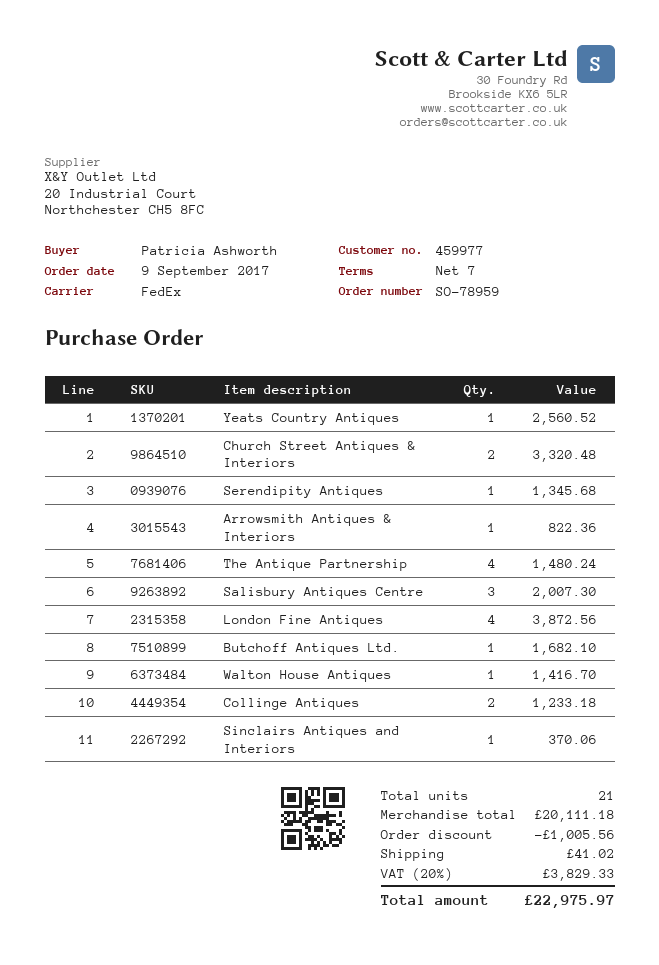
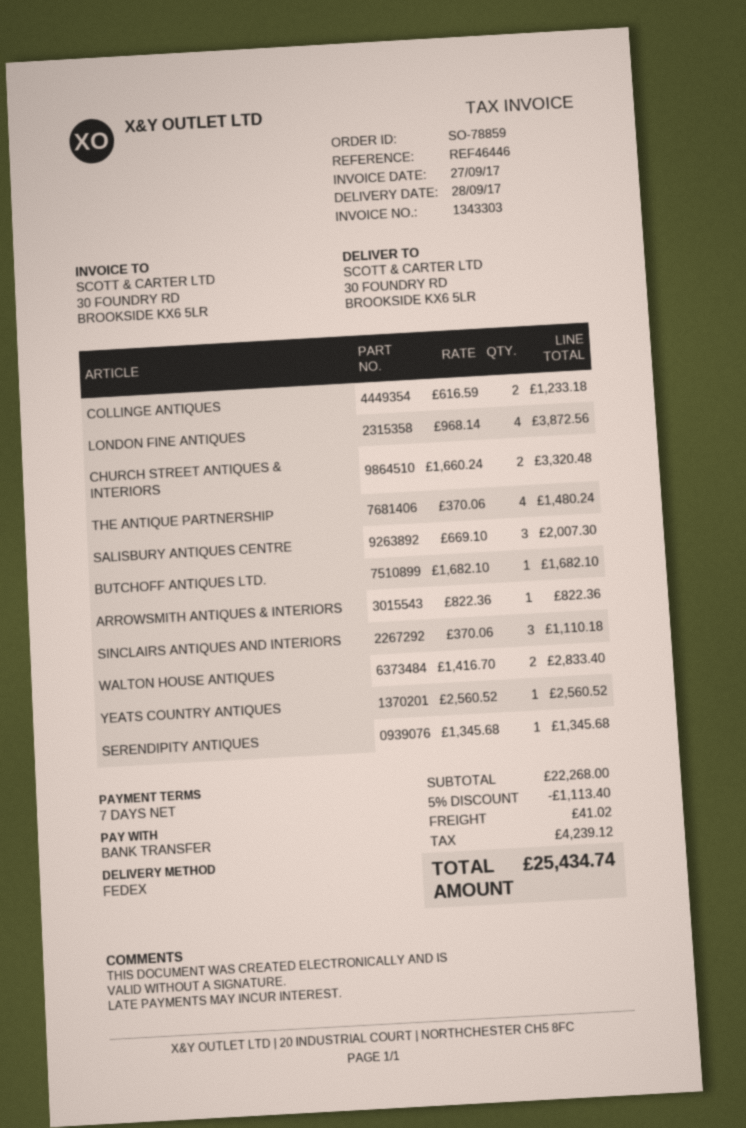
order number: SO-78959 -> SO-78859
Walton House Antiques: 1 for 1416.70 -> 2 for 2833.40
Sinclairs Antiques and Interiors: 1 for 370.06 -> 3 for 1110.18
subtotal: 20111.18 -> 22268.00
discount: 1005.56 -> 1113.40
tax: 3829.33 -> 4239.12
total: 22975.97 -> 25434.74

